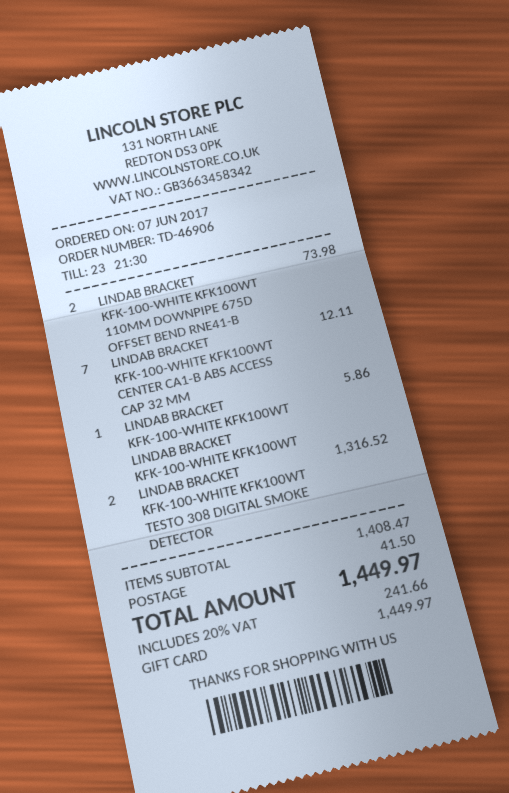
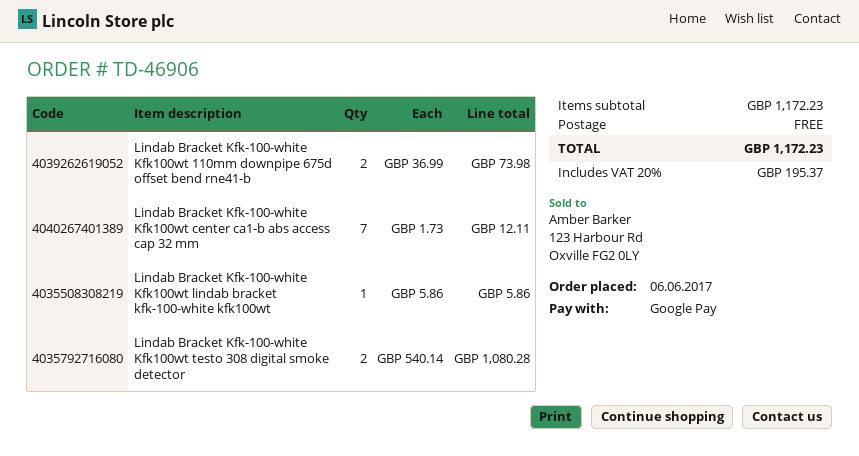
order date: 2017-06-07 -> 2017-06-06
payment method: gift card -> Google Pay
LINDAB BRACKET KFK-100-WHITE KFK100WT TESTO 308 DIGITAL SMOKE DETECTOR: 2 for 1316.52 -> 2 for 1080.28
subtotal: 1408.47 -> 1172.23
shipping: 41.50 -> 0.00
tax: 20% = 241.66 -> 20% = 195.37
total: 1449.97 -> 1172.23

